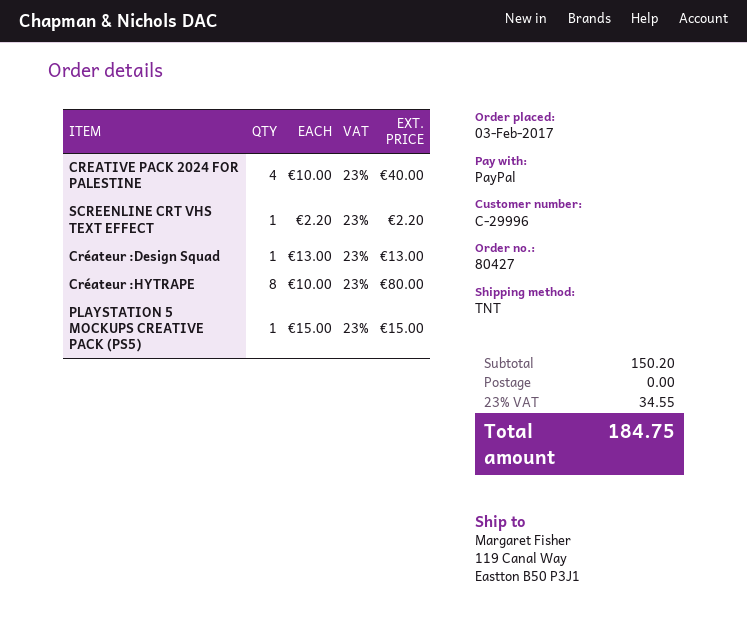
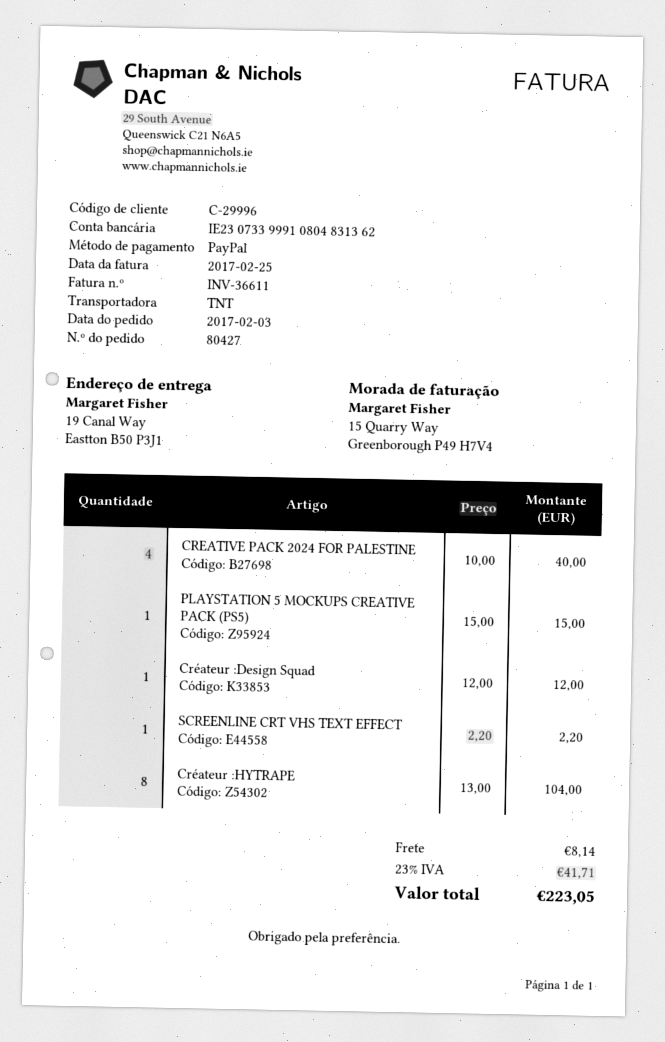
ship to: 119 Canal Way, Eastton B50 P3J1 -> 19 Canal Way, Eastton B50 P3J1
Créateur :Design Squad: 1 x 13.00 = 13.00 -> 1 x 12.00 = 12.00
Créateur :HYTRAPE: 8 x 10.00 = 80.00 -> 8 x 13.00 = 104.00
shipping: 0.00 -> 8.14
tax: 23% = 34.55 -> 23% = 41.71
total: 184.75 -> 223.05

